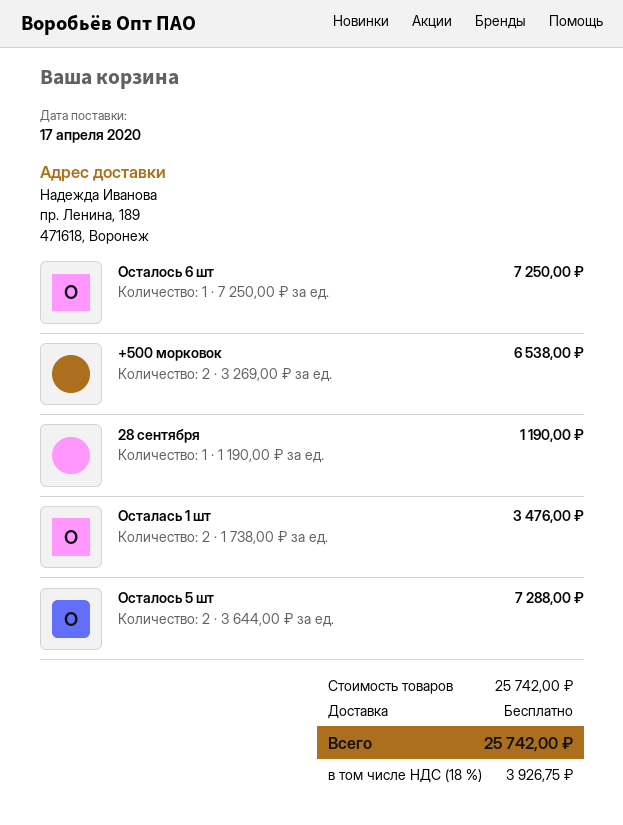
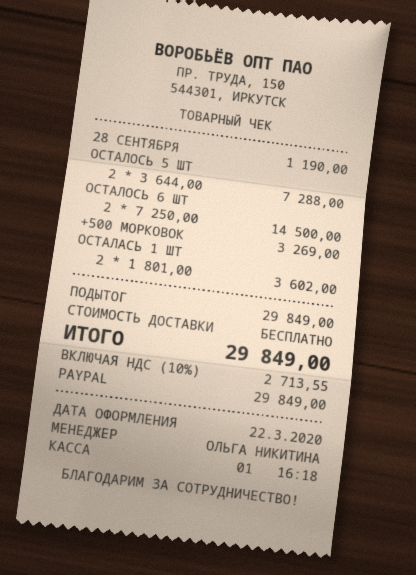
Осталось 6 шт: 1 x 7250.00 = 7250.00 -> 2 x 7250.00 = 14500.00
+500 морковок: 2 x 3269.00 = 6538.00 -> 1 x 3269.00 = 3269.00
Осталась 1 шт: 2 x 1738.00 = 3476.00 -> 2 x 1801.00 = 3602.00
subtotal: 25742.00 -> 29849.00
tax: 18% = 3926.75 -> 10% = 2713.55
total: 25742.00 -> 29849.00

